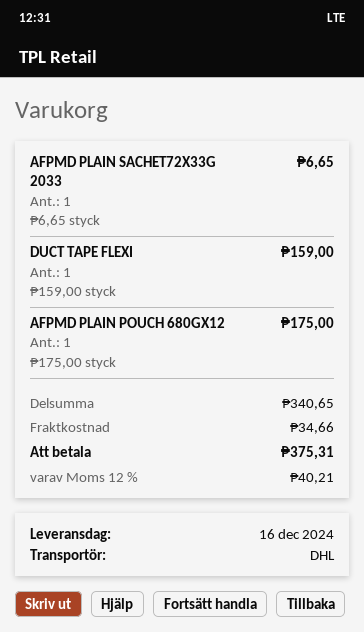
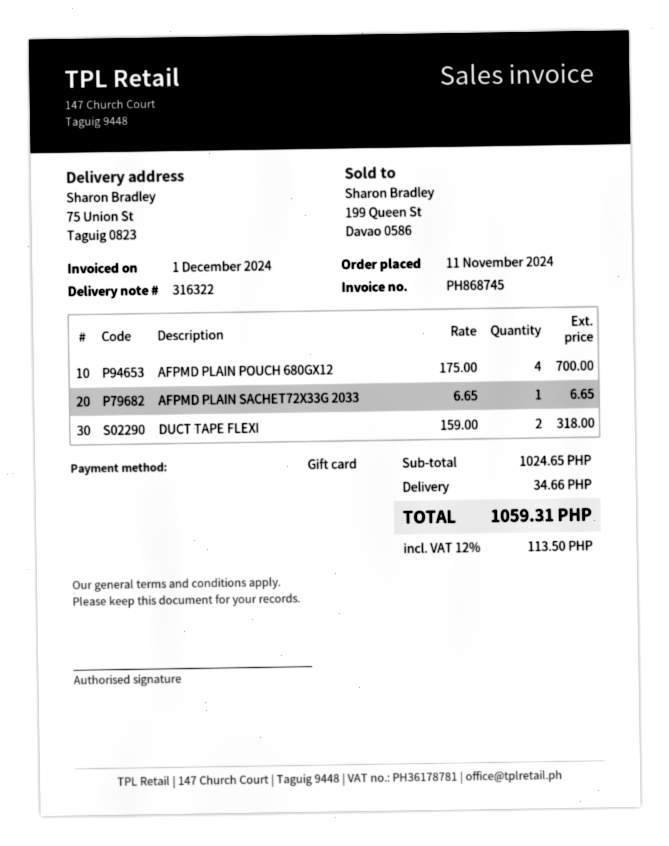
DUCT TAPE FLEXI: 1 x 159.00 = 159.00 -> 2 x 159.00 = 318.00
AFPMD PLAIN POUCH 680GX12: 1 x 175.00 = 175.00 -> 4 x 175.00 = 700.00
subtotal: 340.65 -> 1024.65
tax: 12% = 40.21 -> 12% = 113.50
total: 375.31 -> 1059.31

